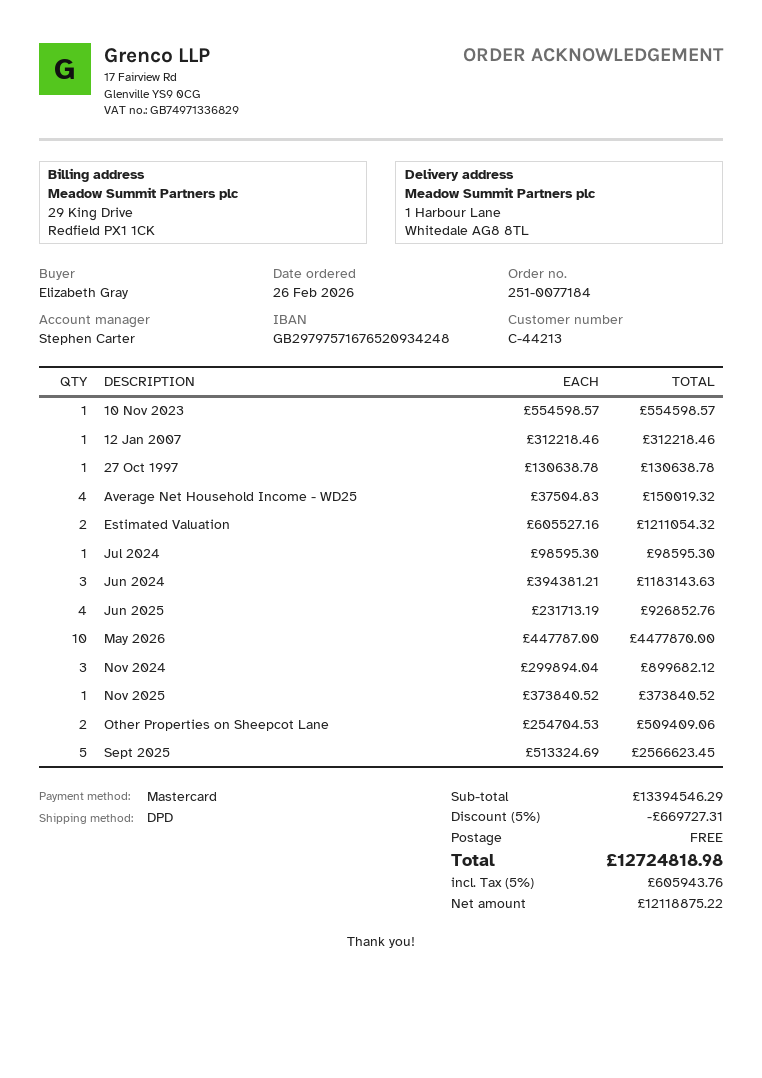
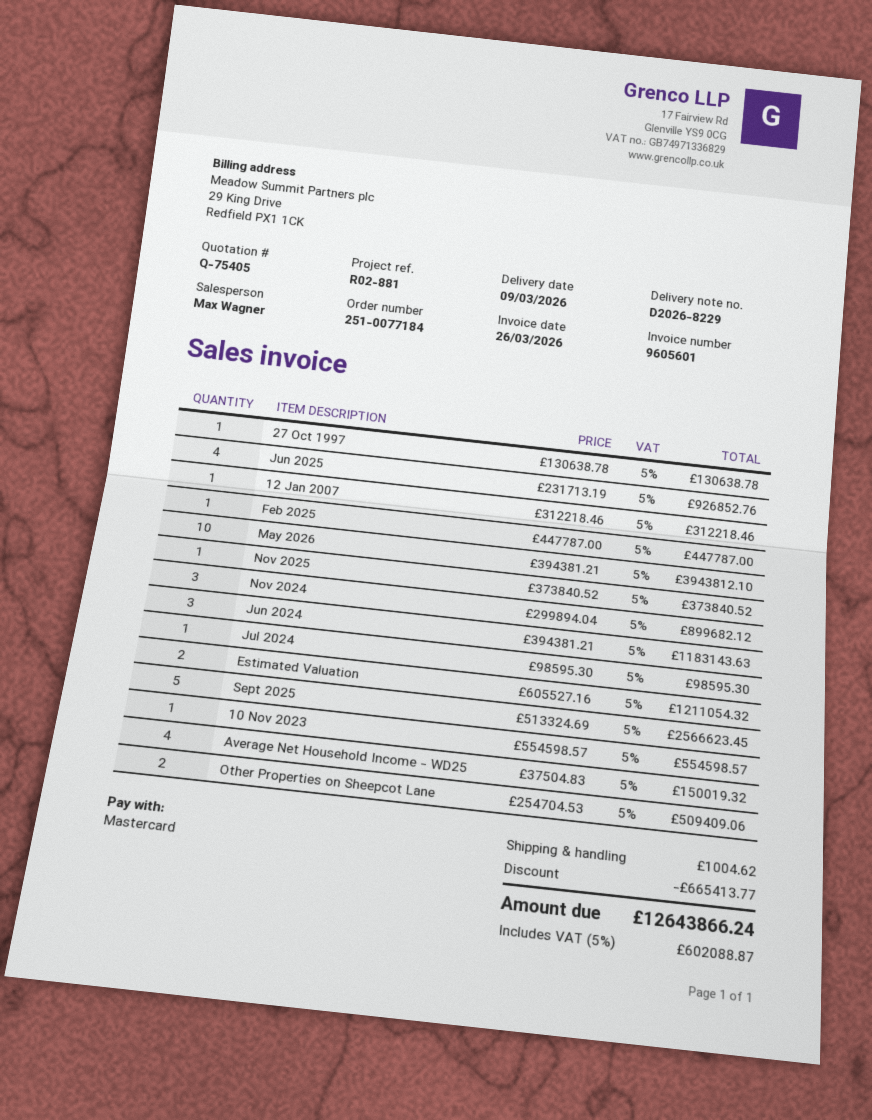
sales rep: Stephen Carter -> Max Wagner
May 2026: 10 x 447787.00 = 4477870.00 -> 10 x 394381.21 = 3943812.10
Feb 2025: none -> 1 x 447787.00 = 447787.00
discount: 669727.31 -> 665413.77
shipping: 0.00 -> 1004.62
tax: 5% = 605943.76 -> 5% = 602088.87
total: 12724818.98 -> 12643866.24

